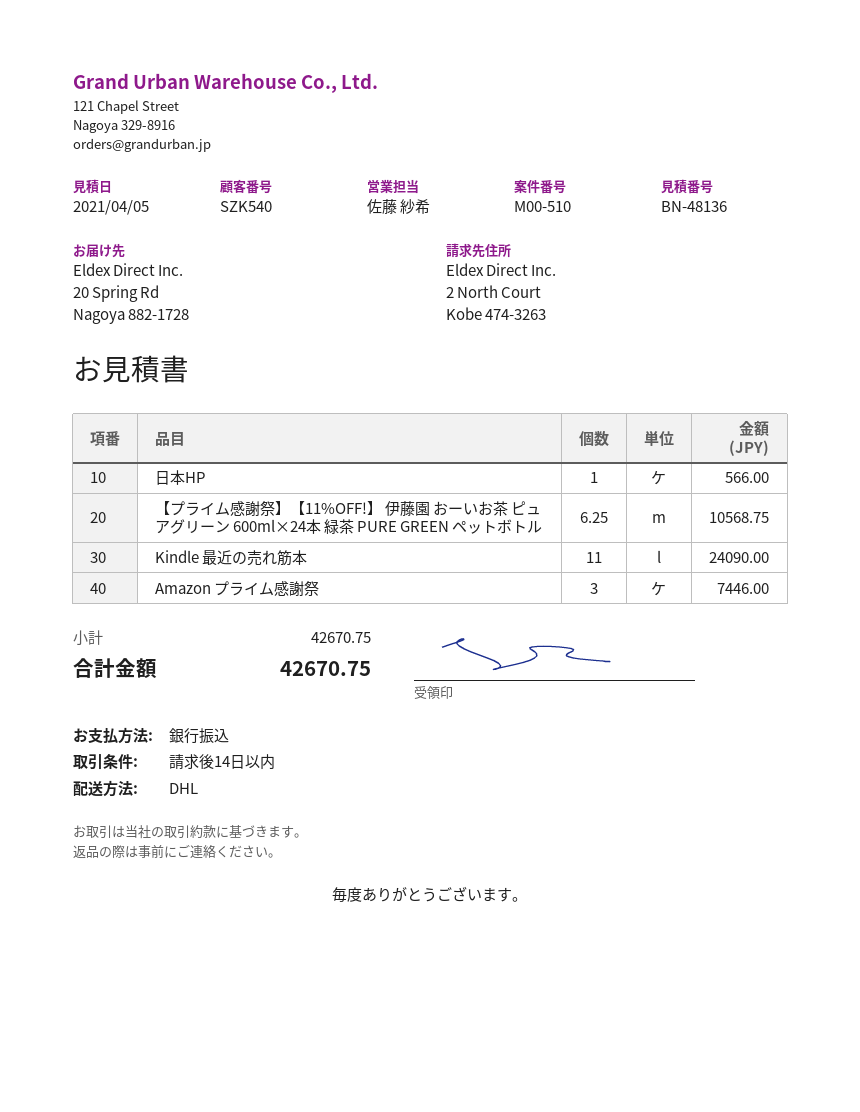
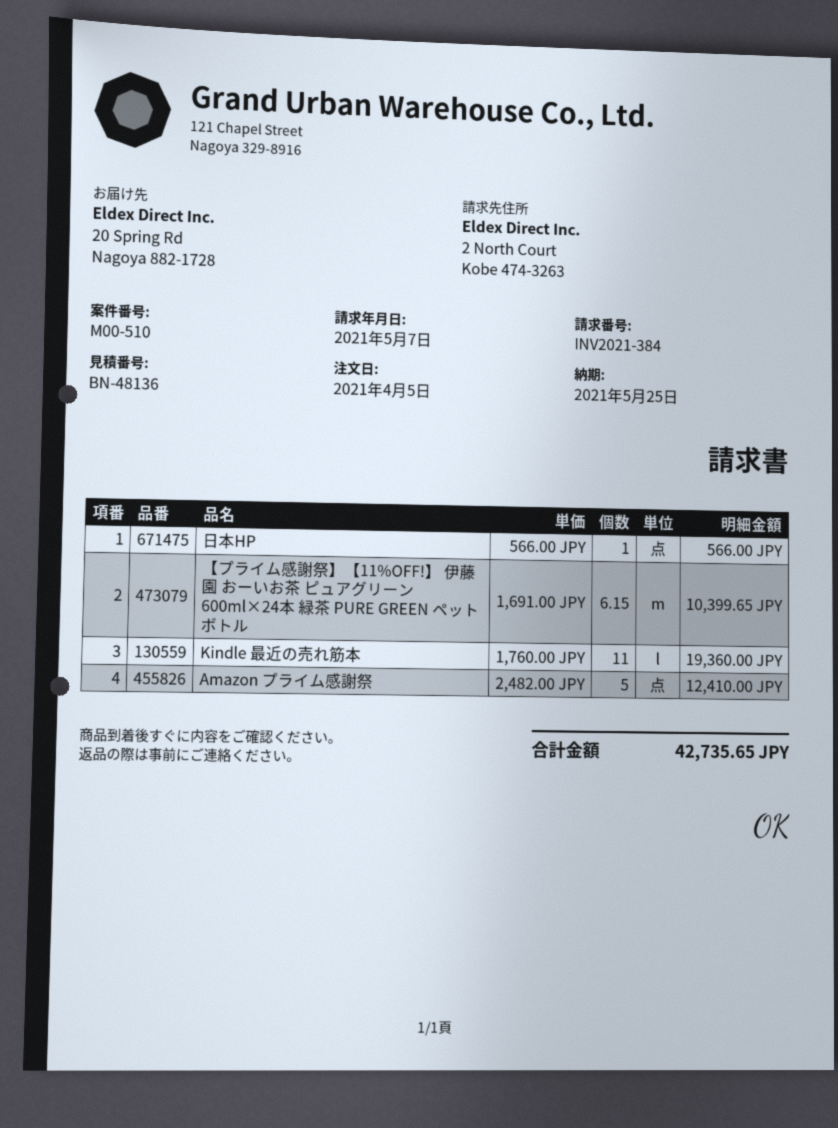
【プライム感謝祭】【11%OFF!】 伊藤園 おーいお茶 ピュアグリーン 600ml×24本 緑茶 PURE GREEN ペットボトル: 6.25 for 10568.75 -> 6.15 for 10399.65
Kindle 最近の売れ筋本: 11 for 24090.00 -> 11 for 19360.00
Amazon プライム感謝祭: 3 for 7446.00 -> 5 for 12410.00
total: 42670.75 -> 42735.65

